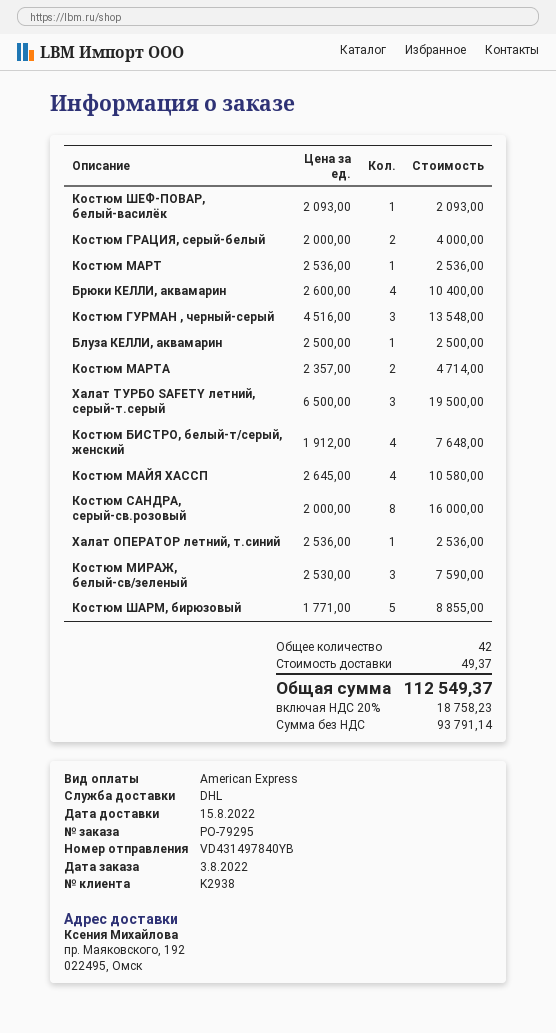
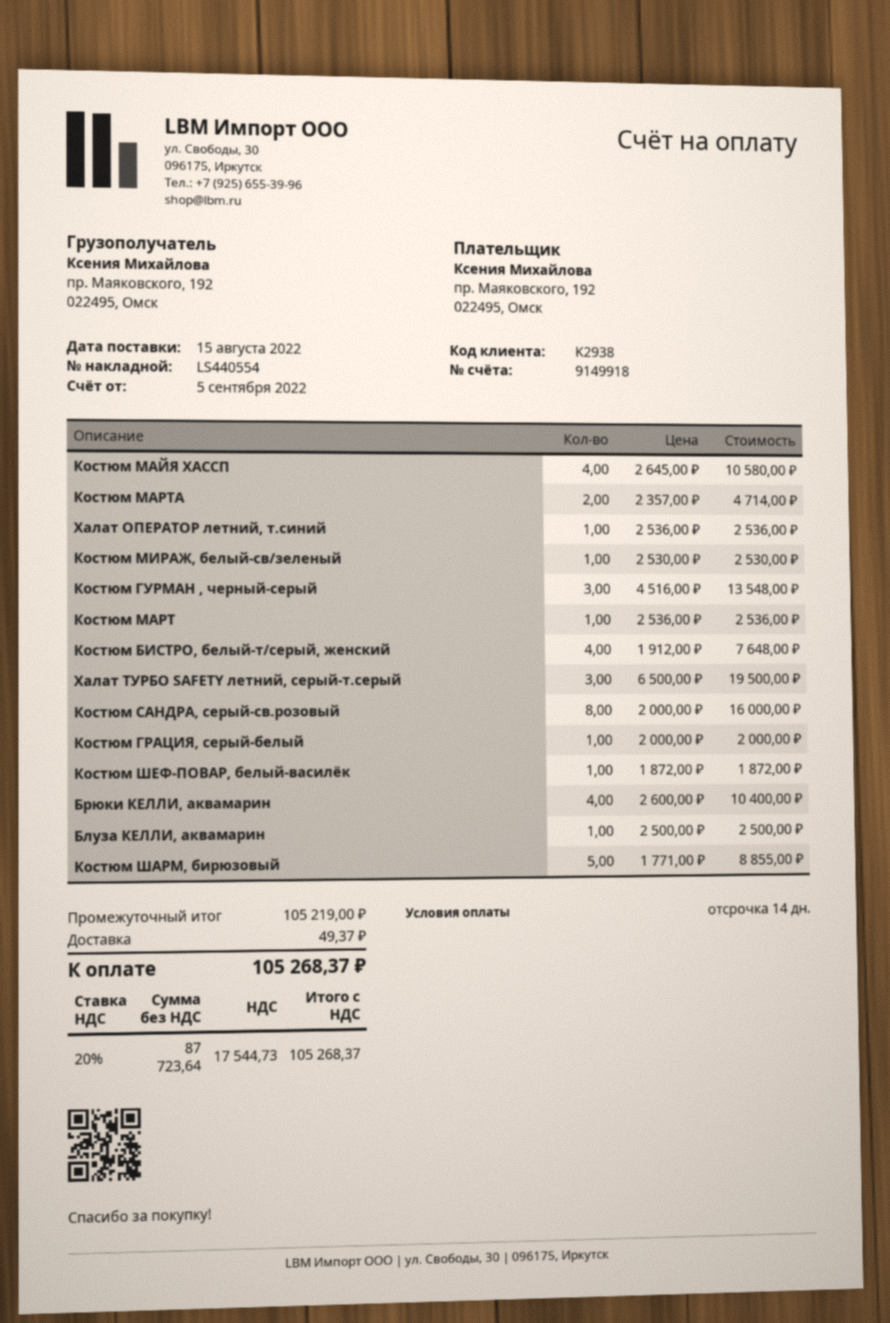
Костюм ШЕФ-ПОВАР, белый-василёк: 1 x 2093.00 = 2093.00 -> 1 x 1872.00 = 1872.00
Костюм ГРАЦИЯ, серый-белый: 2 x 2000.00 = 4000.00 -> 1 x 2000.00 = 2000.00
Костюм МИРАЖ, белый-св/зеленый: 3 x 2530.00 = 7590.00 -> 1 x 2530.00 = 2530.00
net: 93791.14 -> 87723.64
tax: 20% = 18758.23 -> 20% = 17544.73
total: 112549.37 -> 105268.37

